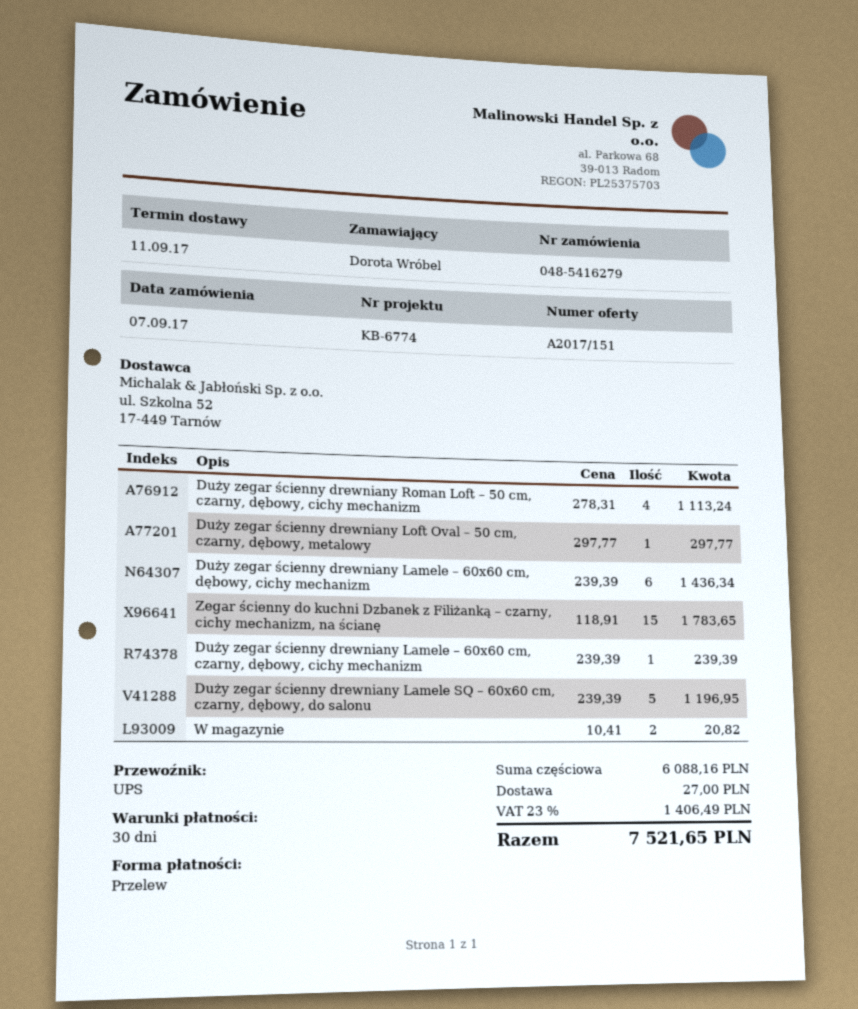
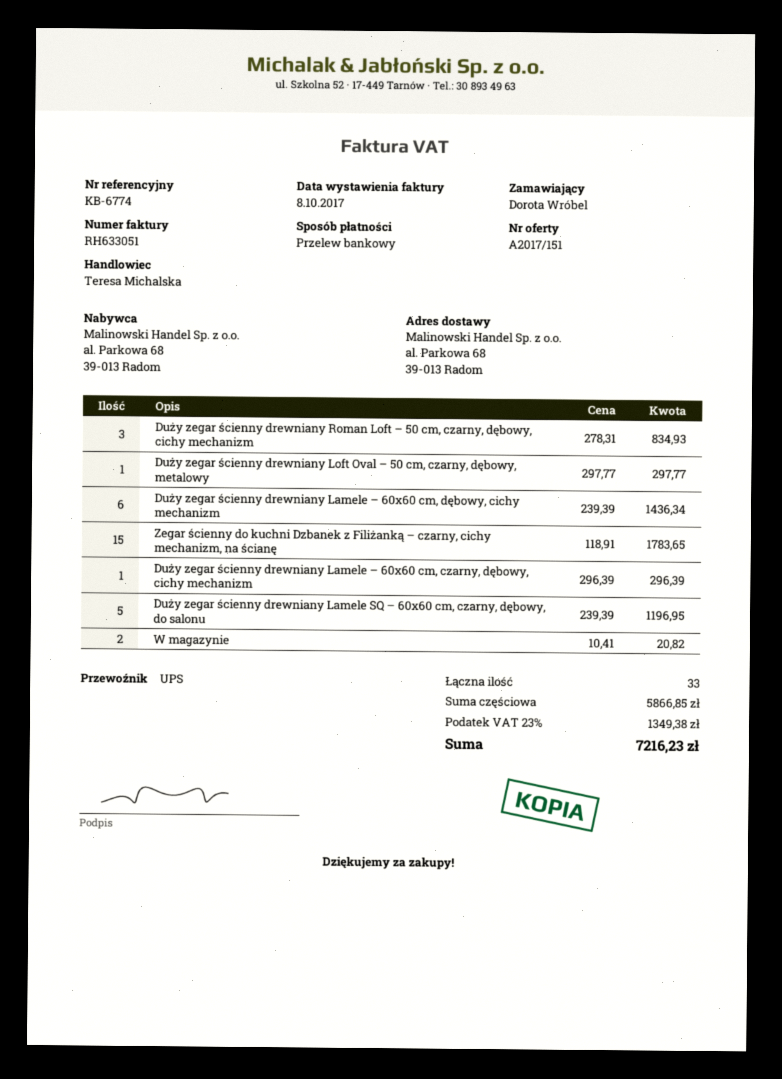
Duży zegar ścienny drewniany Roman Loft – 50 cm, czarny, dębowy, cichy mechanizm: 4 x 278.31 = 1113.24 -> 3 x 278.31 = 834.93
Duży zegar ścienny drewniany Lamele – 60x60 cm, czarny, dębowy, cichy mechanizm: 1 x 239.39 = 239.39 -> 1 x 296.39 = 296.39
subtotal: 6088.16 -> 5866.85
shipping: 27.00 -> none
tax: 23% = 1406.49 -> 23% = 1349.38
total: 7521.65 -> 7216.23

